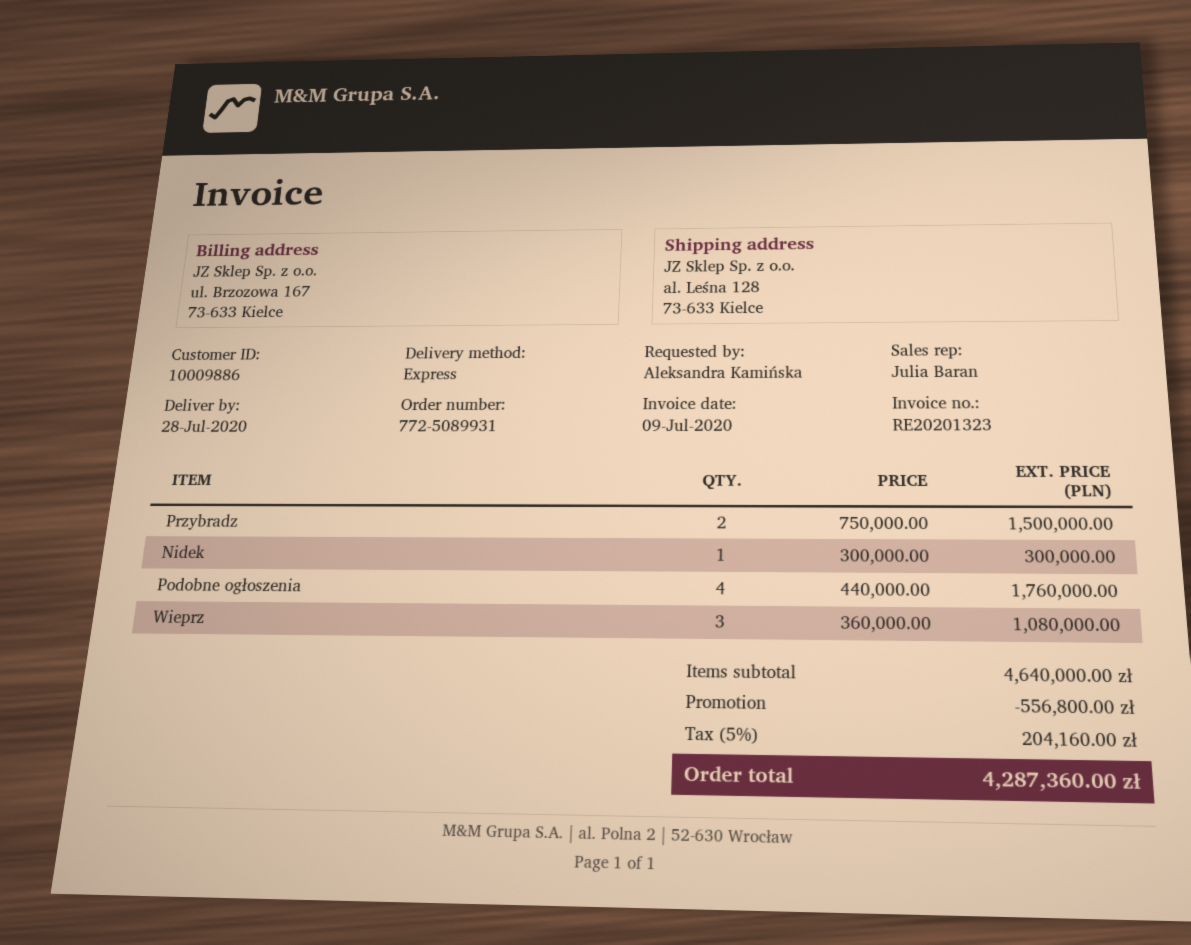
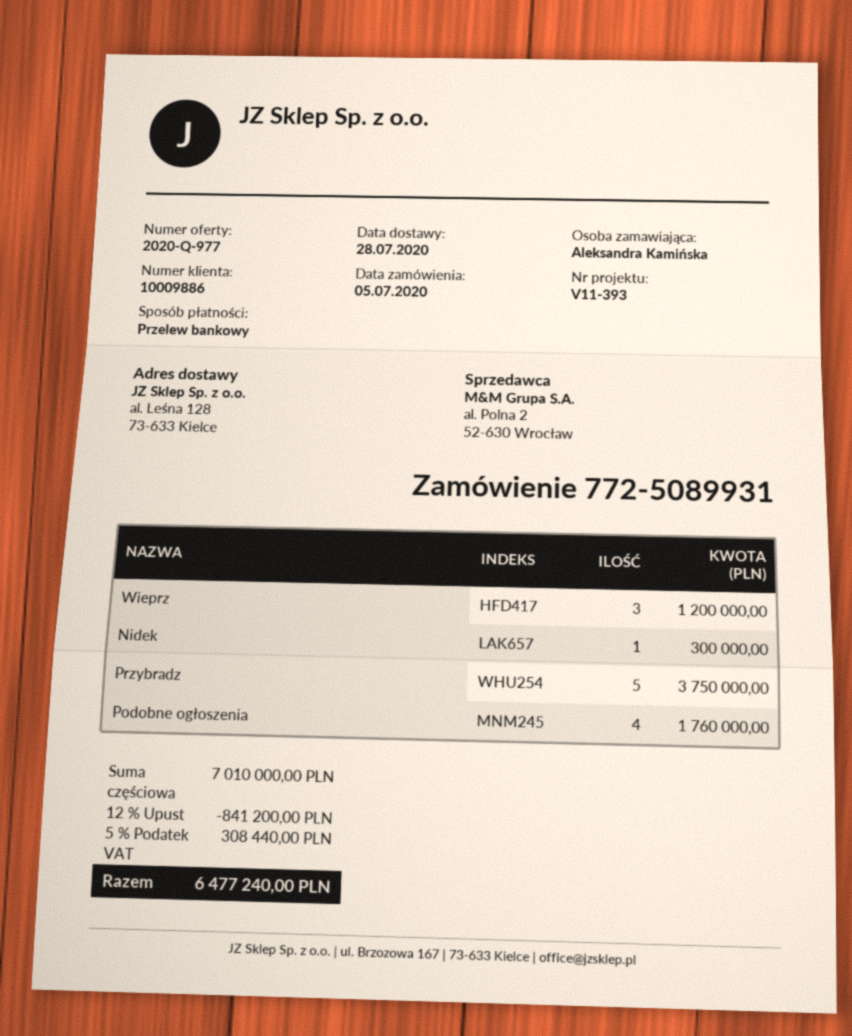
Przybradz: 2 for 1500000.00 -> 5 for 3750000.00
Wieprz: 3 for 1080000.00 -> 3 for 1200000.00
subtotal: 4640000.00 -> 7010000.00
discount: 556800.00 -> 841200.00
tax: 5% = 204160.00 -> 5% = 308440.00
total: 4287360.00 -> 6477240.00

